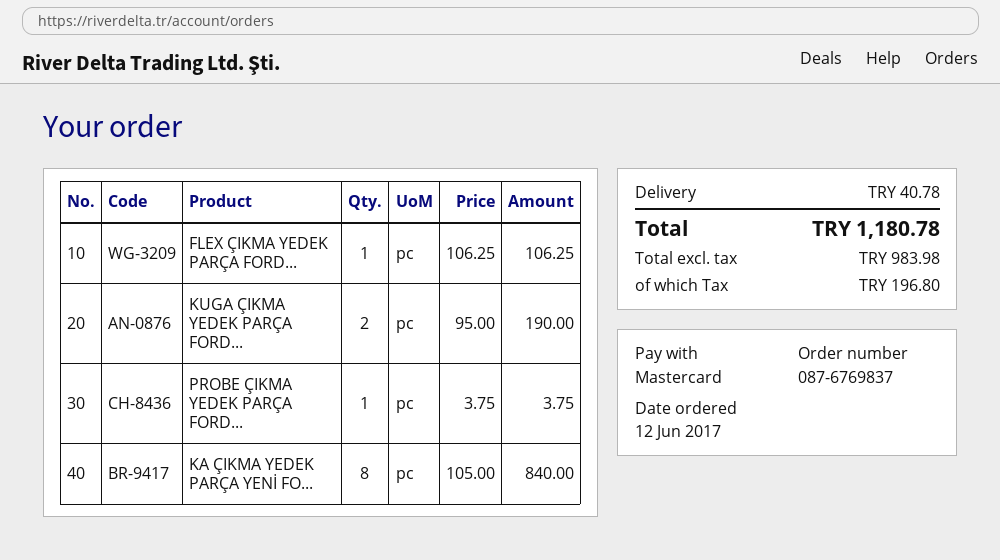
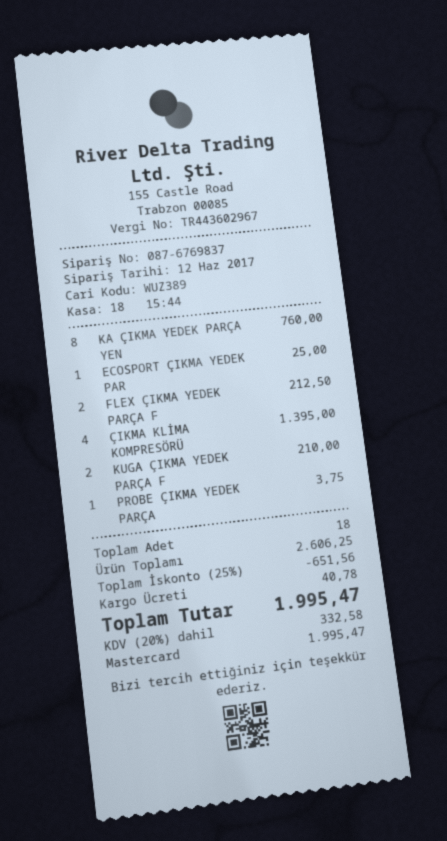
FLEX ÇIKMA YEDEK PARÇA FORD...: 1 for 106.25 -> 2 for 212.50
KUGA ÇIKMA YEDEK PARÇA FORD...: 2 for 190.00 -> 2 for 210.00
KA ÇIKMA YEDEK PARÇA YENİ FO...: 8 for 840.00 -> 8 for 760.00
ECOSPORT ÇIKMA YEDEK PAR: none -> 1 for 25.00
ÇIKMA KLİMA KOMPRESÖRÜ: none -> 4 for 1395.00
discount: none -> 25% = 651.56
tax: 196.80 -> 332.58
total: 1180.78 -> 1995.47

